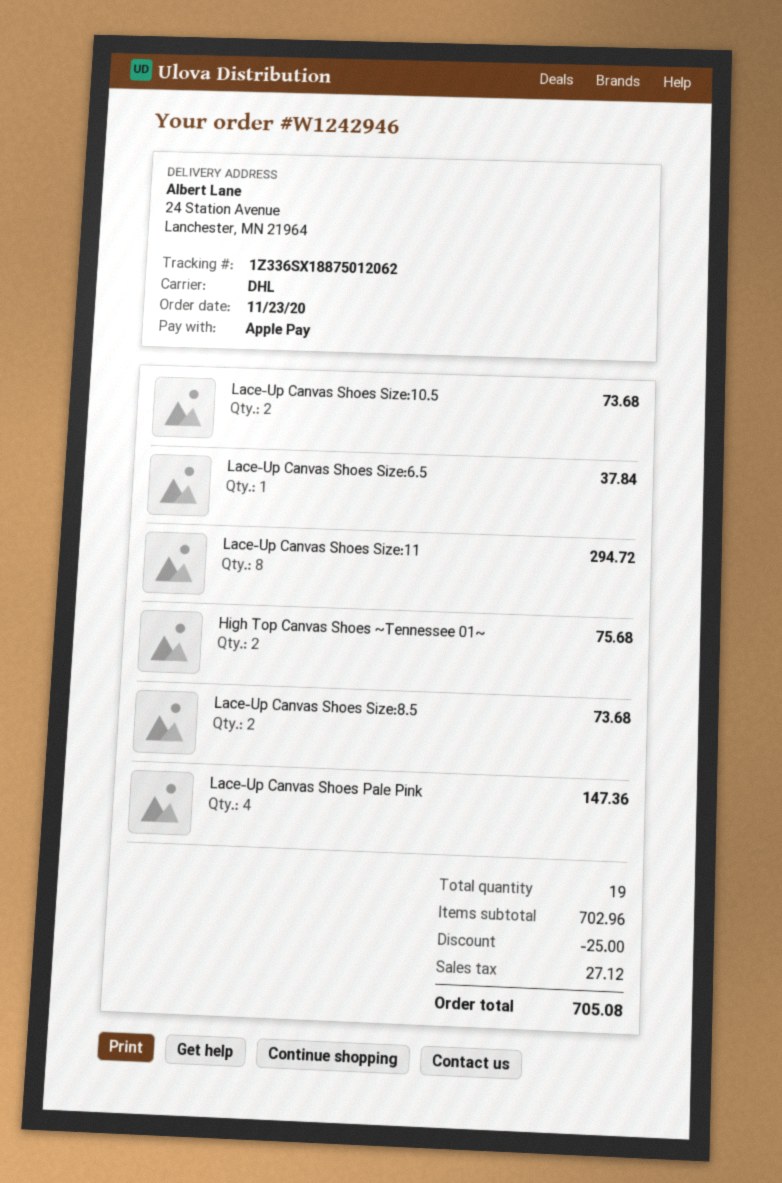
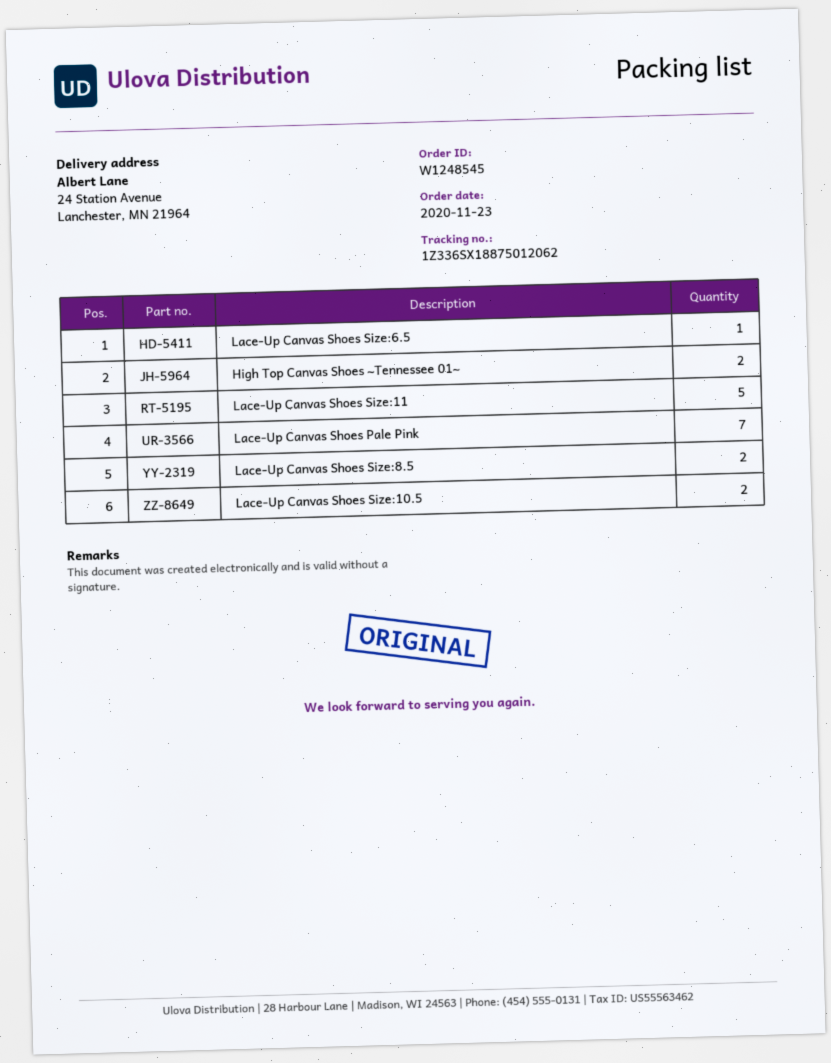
order number: W1242946 -> W1248545
Lace-Up Canvas Shoes Size:11: 8 -> 5
Lace-Up Canvas Shoes Pale Pink: 4 -> 7

